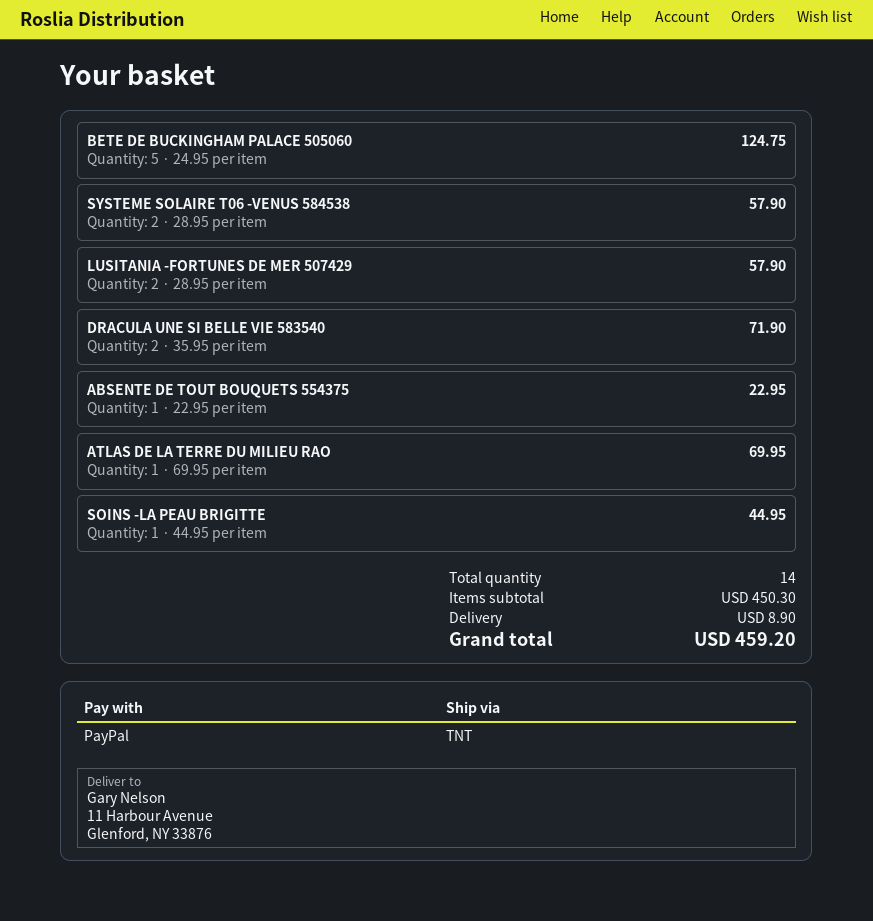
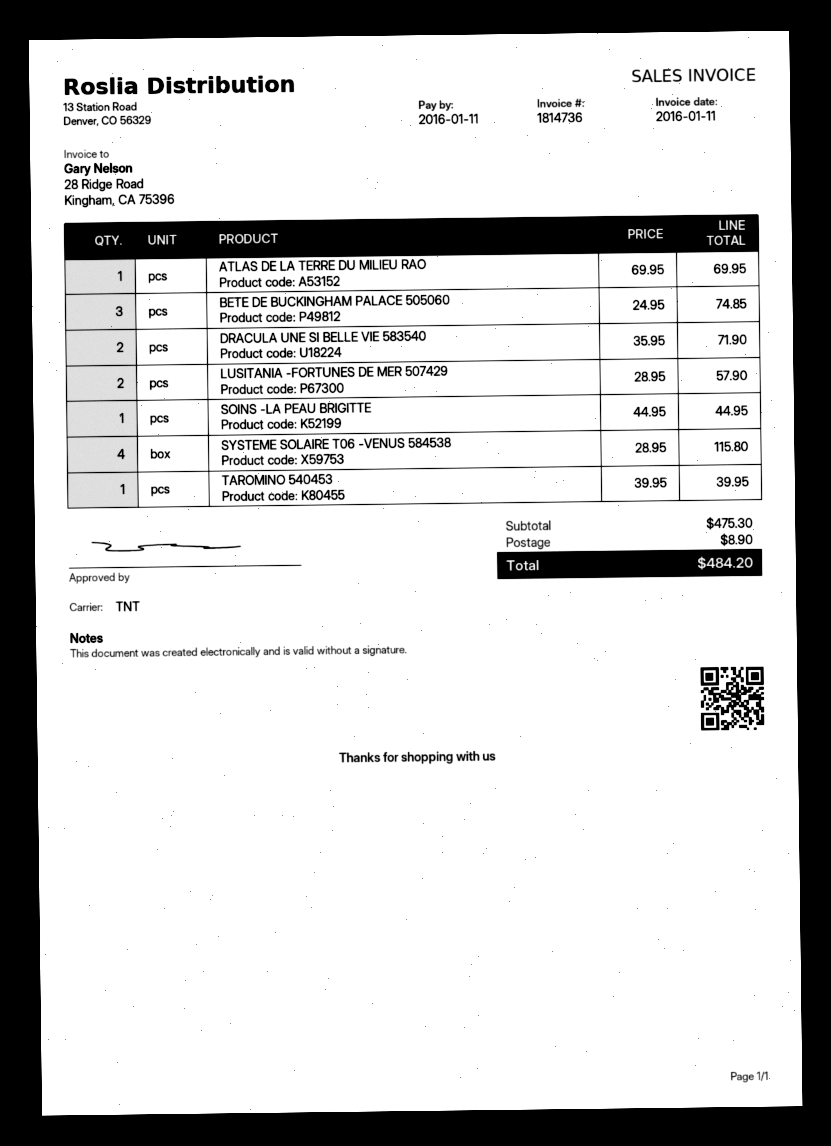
BETE DE BUCKINGHAM PALACE 505060: 5 x 24.95 = 124.75 -> 3 x 24.95 = 74.85
SYSTEME SOLAIRE T06 -VENUS 584538: 2 x 28.95 = 57.90 -> 4 x 28.95 = 115.80
ABSENTE DE TOUT BOUQUETS 554375: 1 x 22.95 = 22.95 -> none
TAROMINO 540453: none -> 1 x 39.95 = 39.95
subtotal: 450.30 -> 475.30
total: 459.20 -> 484.20

